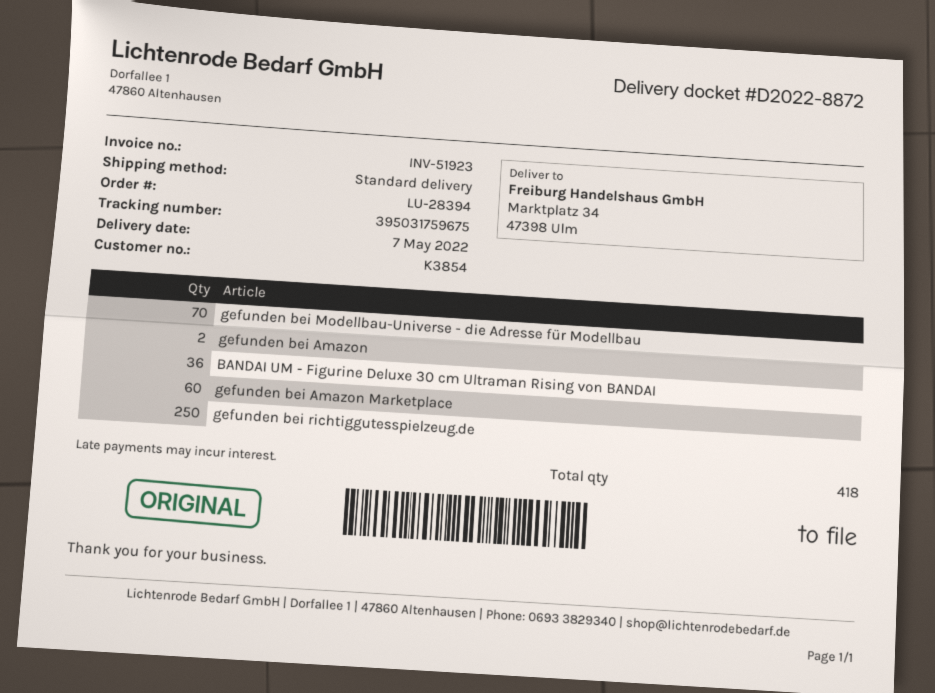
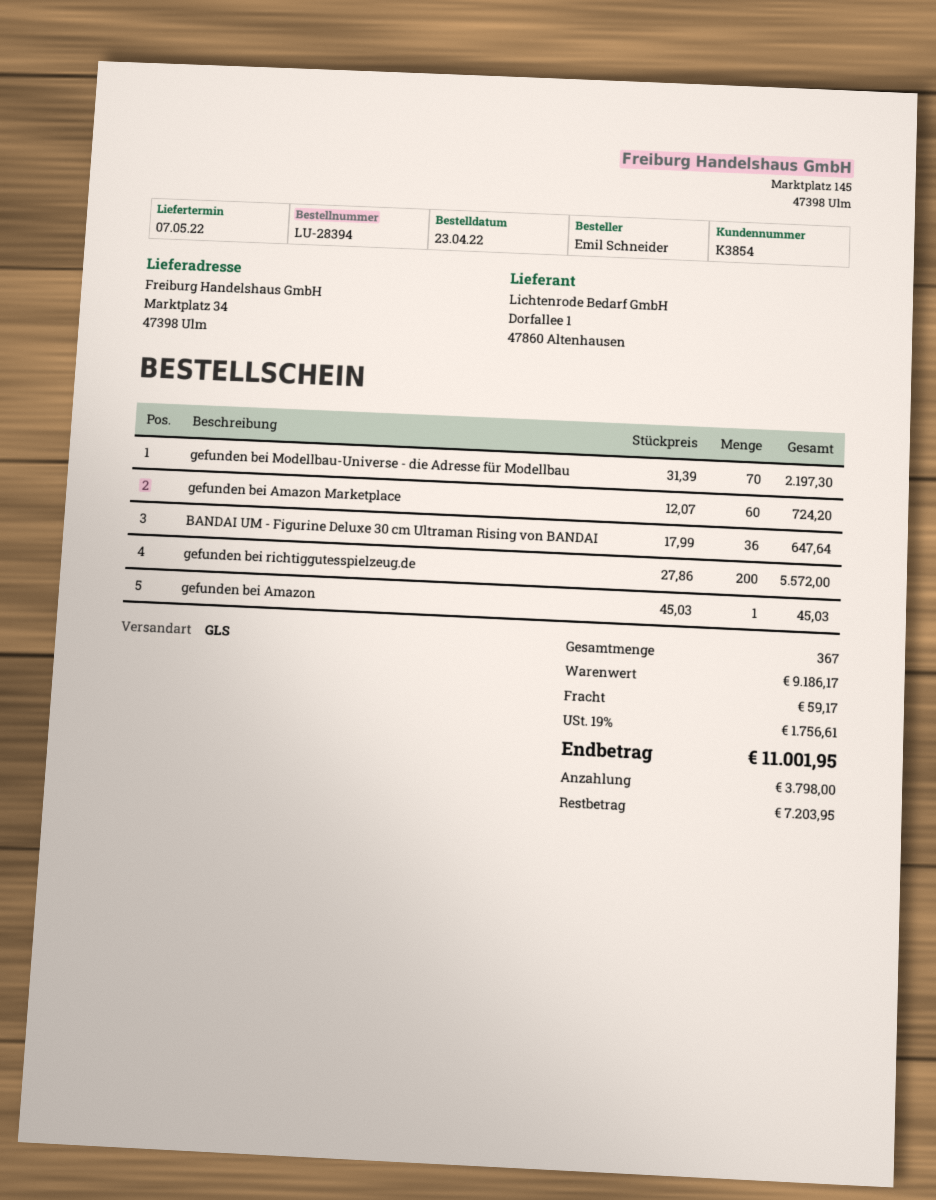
shipping method: standard -> GLS
gefunden bei Amazon: 2 -> 1
gefunden bei richtiggutesspielzeug.de: 250 -> 200
total quantity: 418 -> 367

